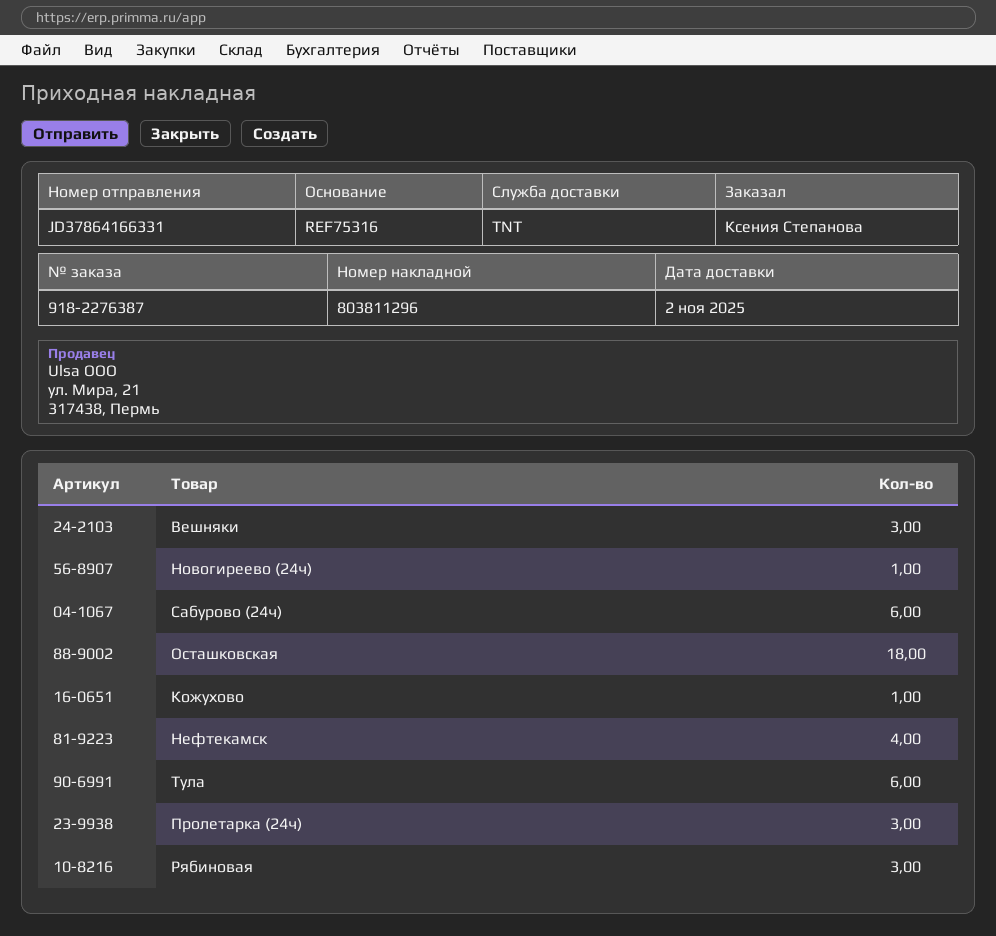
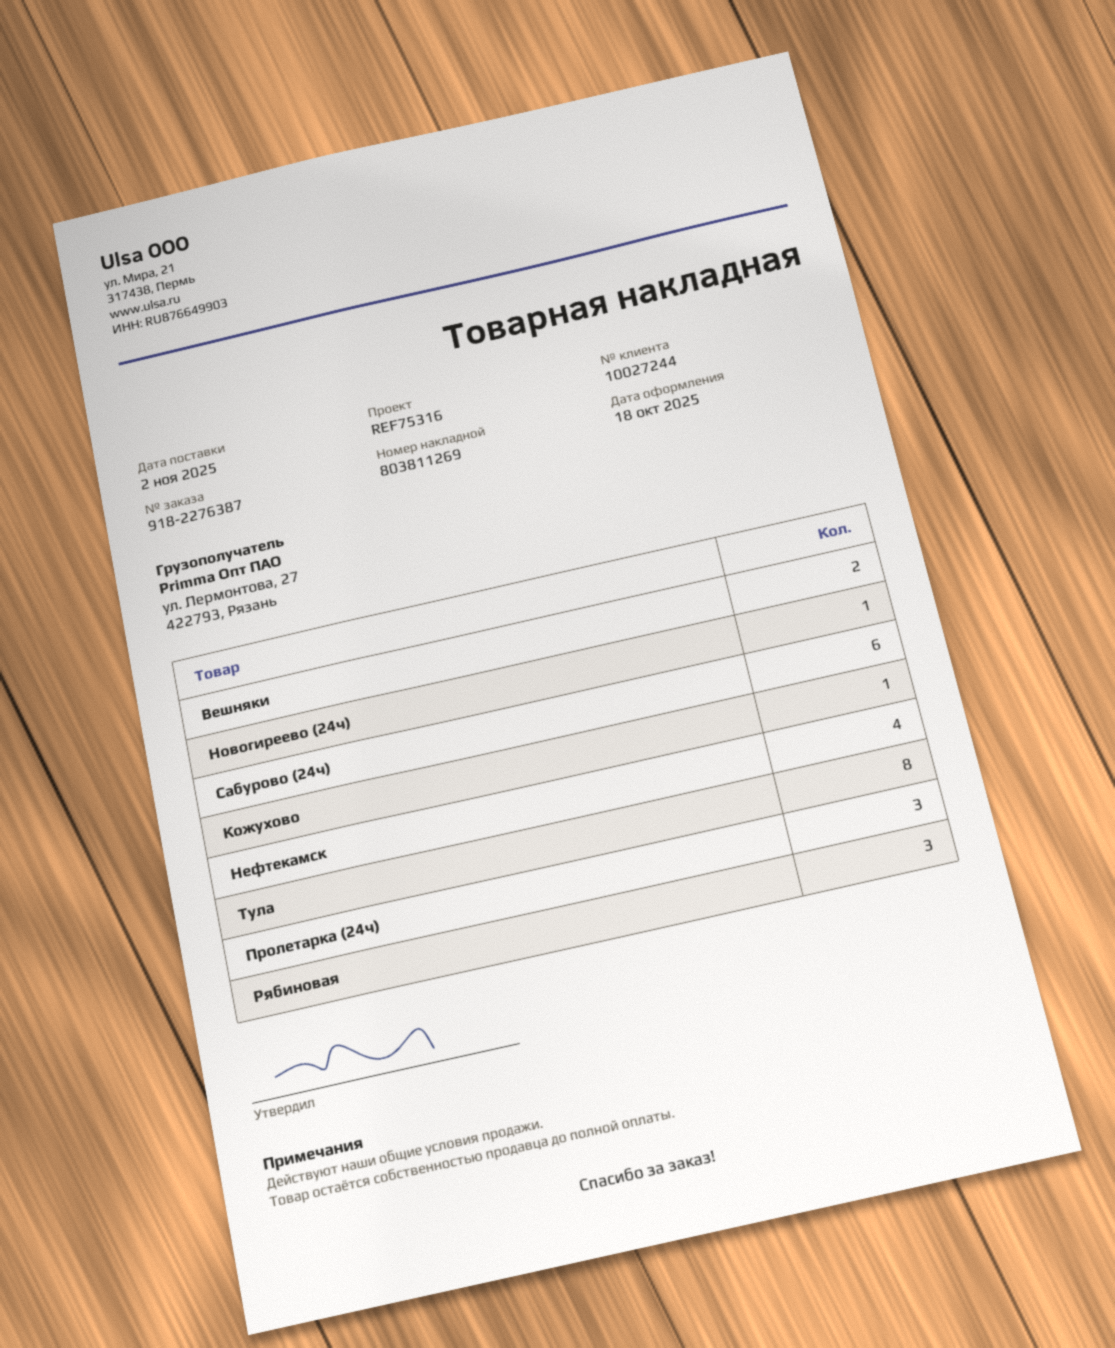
delivery note number: 803811296 -> 803811269
Вешняки: 3 -> 2
Осташковская: 18 -> none
Тула: 6 -> 8

